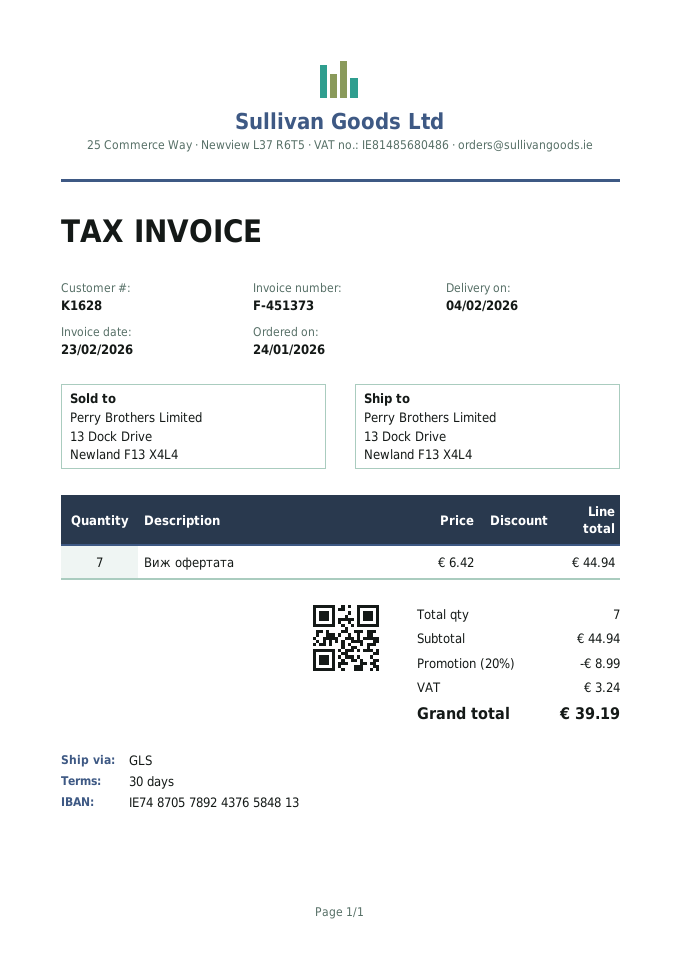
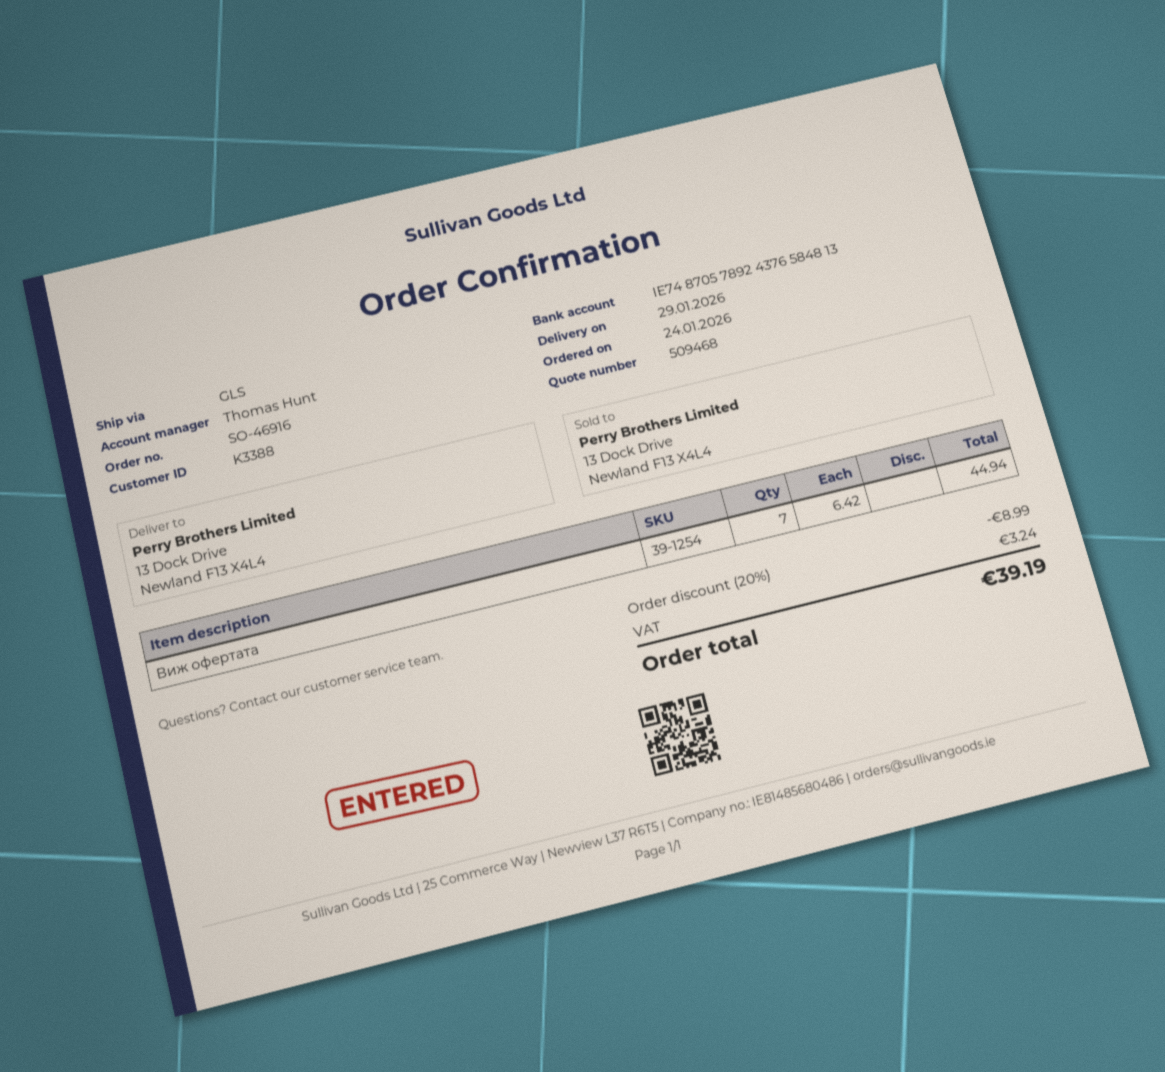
delivery date: 2026-02-04 -> 2026-01-29
customer number: K1628 -> K3388

